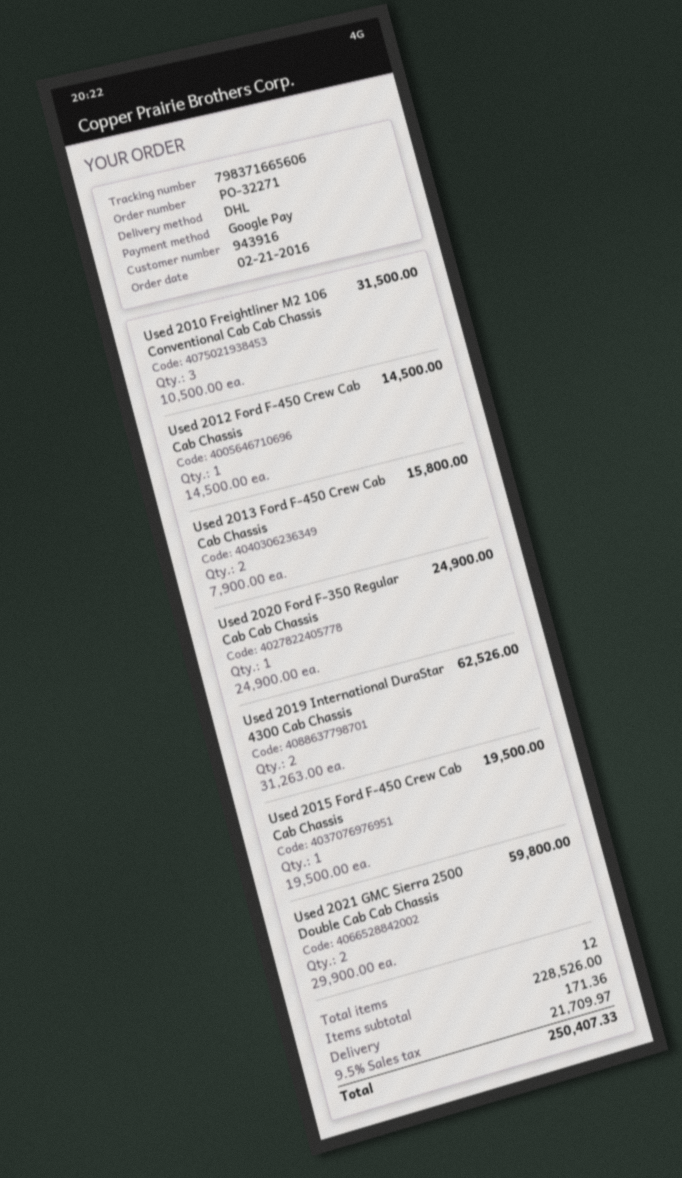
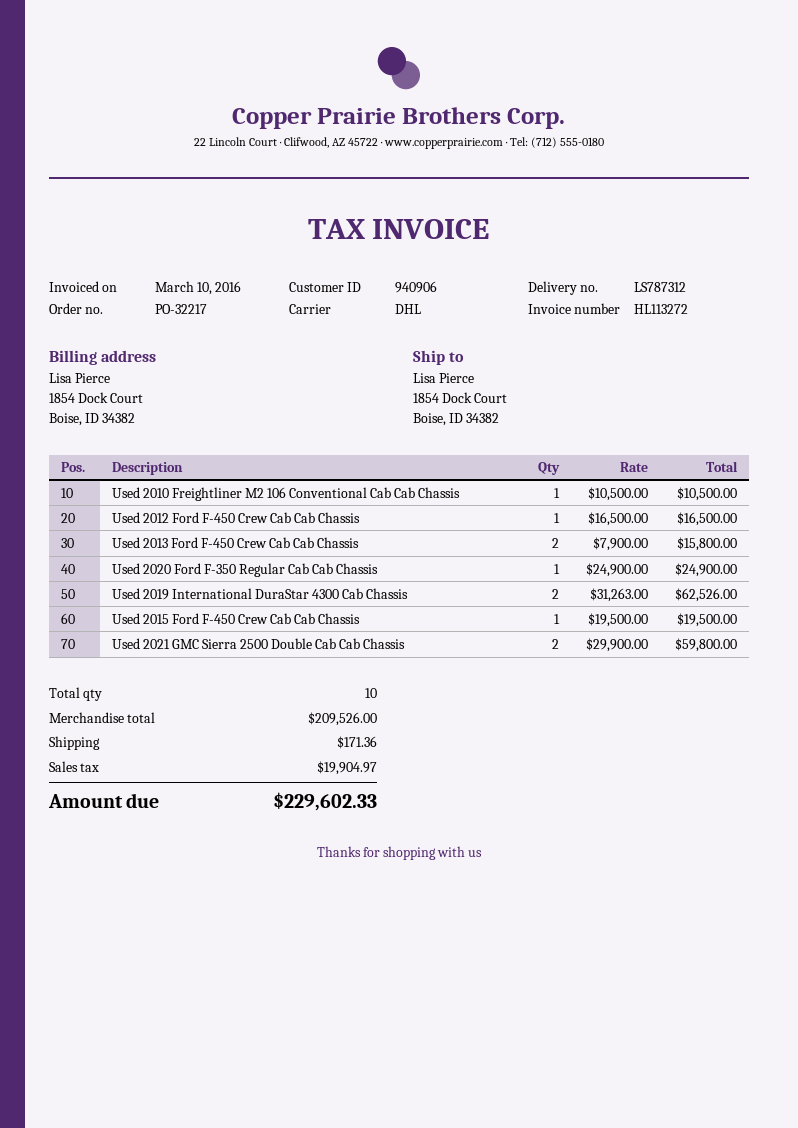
order number: PO-32271 -> PO-32217
customer number: 943916 -> 940906
Used 2010 Freightliner M2 106 Conventional Cab Cab Chassis: 3 x 10500.00 = 31500.00 -> 1 x 10500.00 = 10500.00
Used 2012 Ford F-450 Crew Cab Cab Chassis: 1 x 14500.00 = 14500.00 -> 1 x 16500.00 = 16500.00
total quantity: 12 -> 10
subtotal: 228526.00 -> 209526.00
tax: 21709.97 -> 19904.97
total: 250407.33 -> 229602.33

